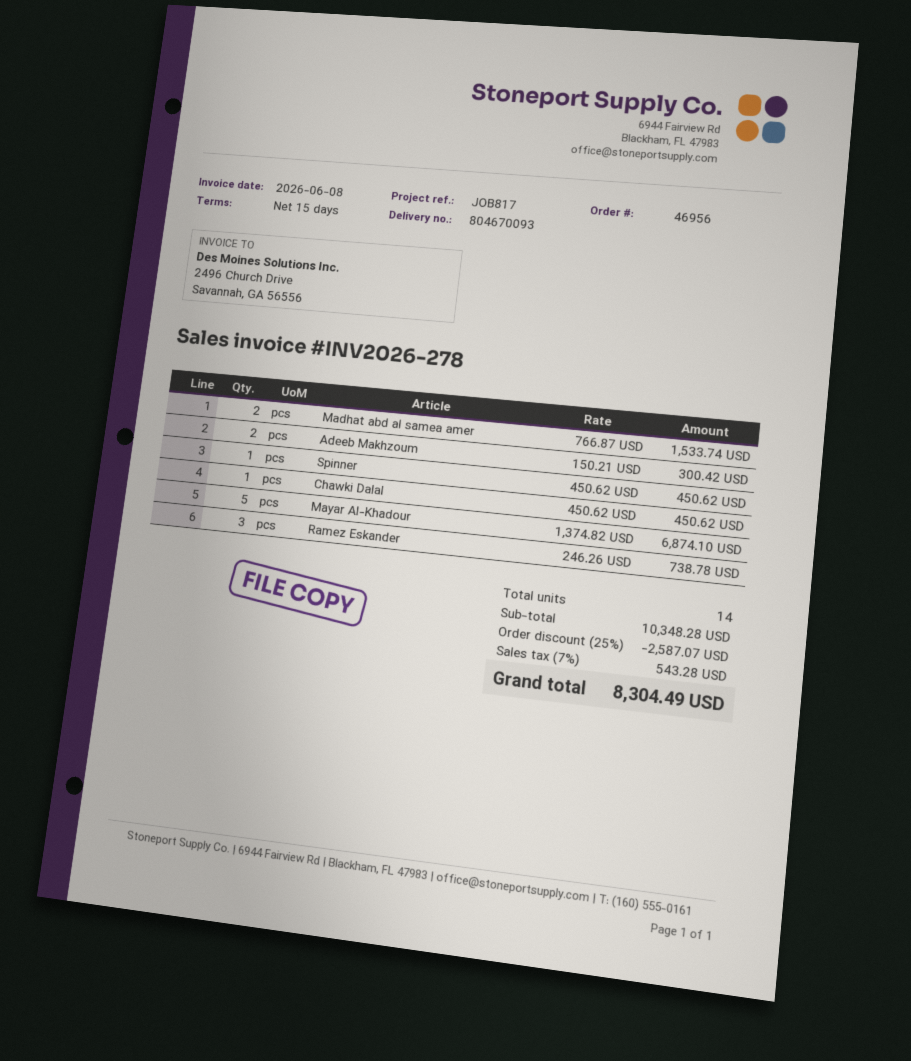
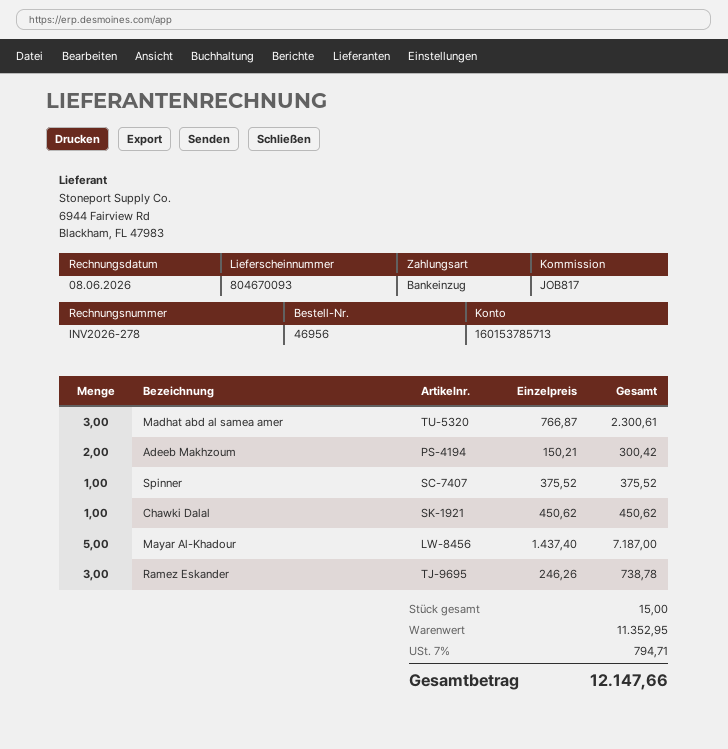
Madhat abd al samea amer: 2 x 766.87 = 1533.74 -> 3 x 766.87 = 2300.61
Spinner: 1 x 450.62 = 450.62 -> 1 x 375.52 = 375.52
Mayar Al-Khadour: 5 x 1374.82 = 6874.10 -> 5 x 1437.40 = 7187.00
total quantity: 14 -> 15
subtotal: 10348.28 -> 11352.95
discount: 25% = 2587.07 -> none
tax: 7% = 543.28 -> 7% = 794.71
total: 8304.49 -> 12147.66

